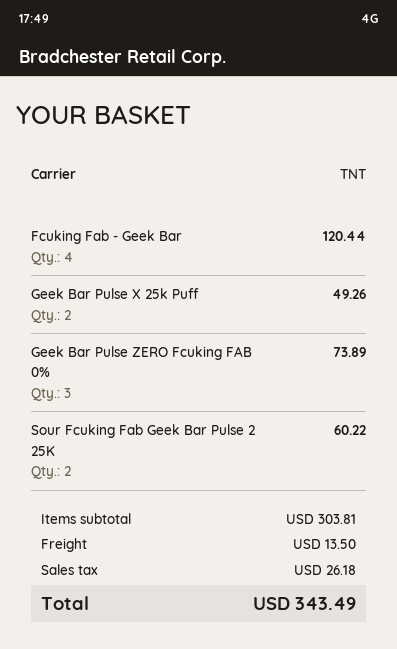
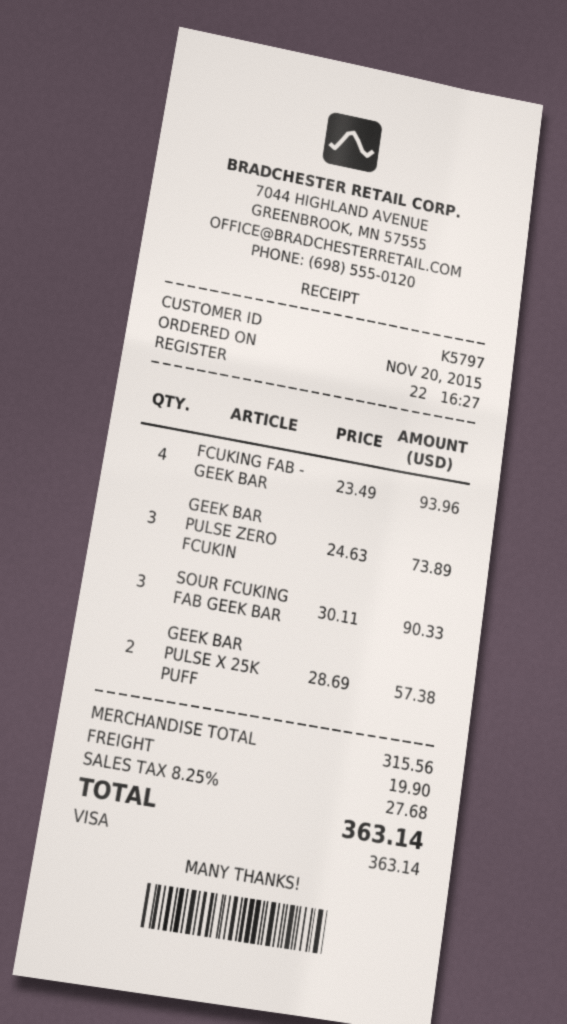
Fcuking Fab - Geek Bar: 4 for 120.44 -> 4 for 93.96
Geek Bar Pulse X 25k Puff: 2 for 49.26 -> 2 for 57.38
Sour Fcuking Fab Geek Bar Pulse 2 25K: 2 for 60.22 -> 3 for 90.33
subtotal: 303.81 -> 315.56
shipping: 13.50 -> 19.90
tax: 26.18 -> 27.68
total: 343.49 -> 363.14

